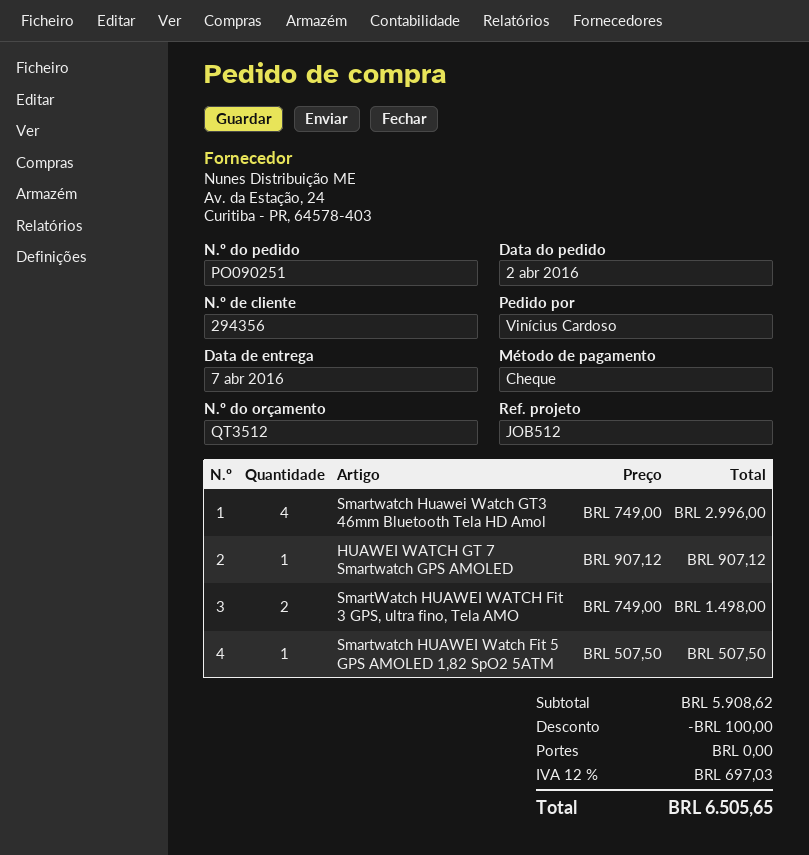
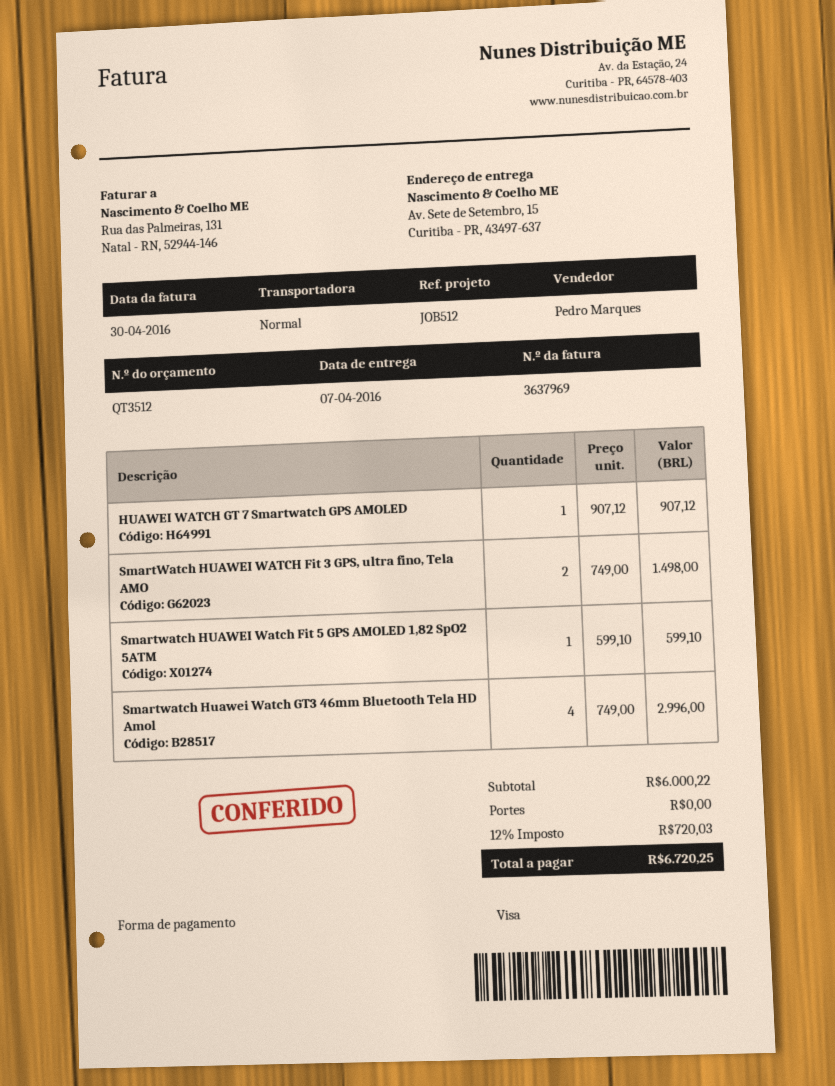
payment method: cheque -> Visa
Smartwatch HUAWEI Watch Fit 5 GPS AMOLED 1,82 SpO2 5ATM: 1 x 507.50 = 507.50 -> 1 x 599.10 = 599.10
subtotal: 5908.62 -> 6000.22
discount: 100.00 -> none
tax: 12% = 697.03 -> 12% = 720.03
total: 6505.65 -> 6720.25

